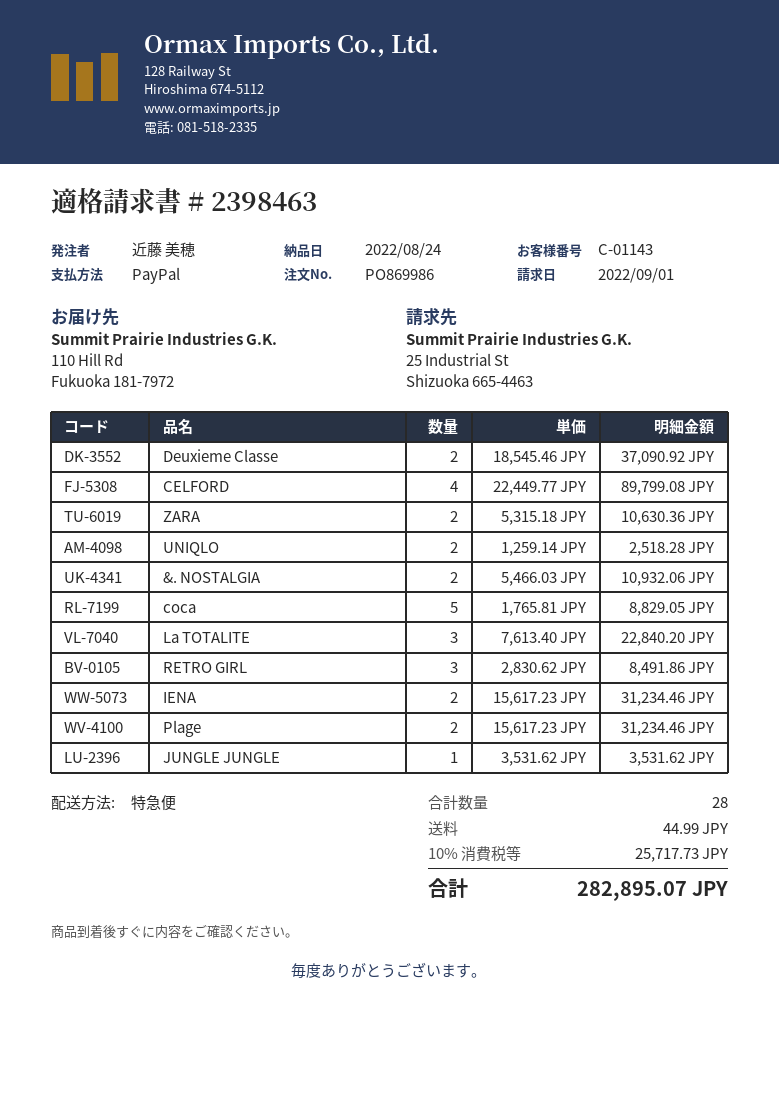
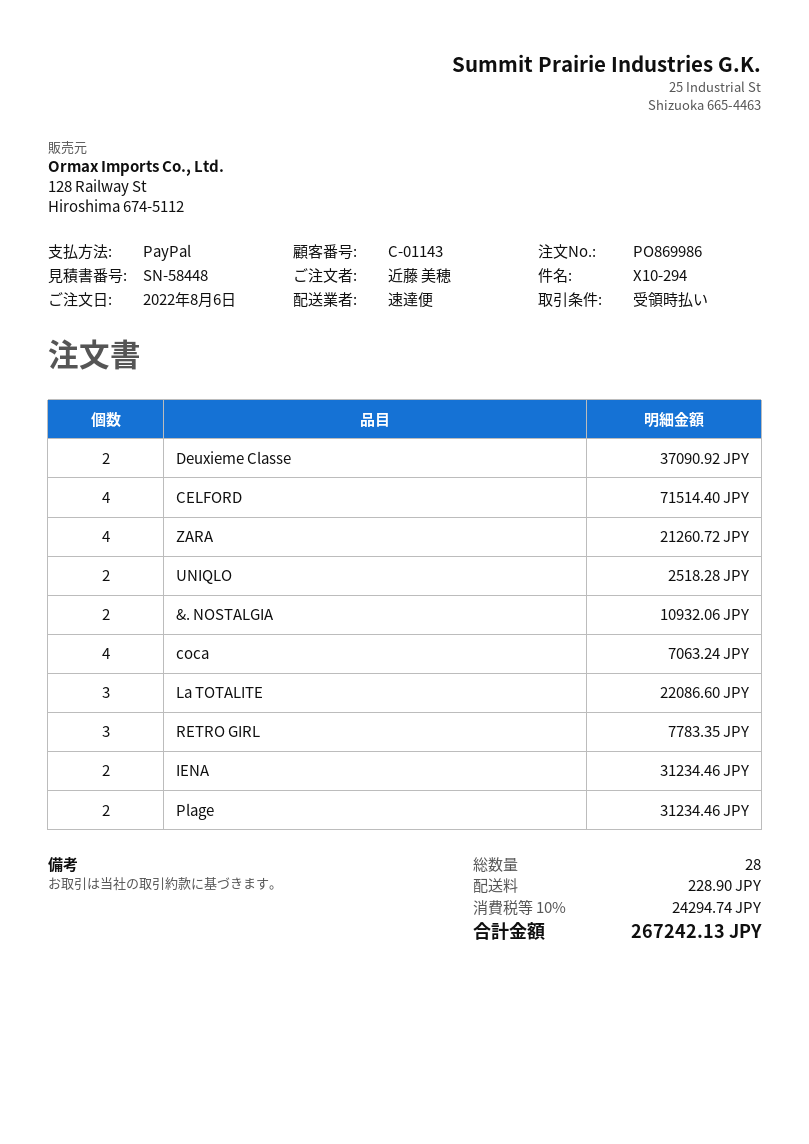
CELFORD: 4 for 89799.08 -> 4 for 71514.40
ZARA: 2 for 10630.36 -> 4 for 21260.72
coca: 5 for 8829.05 -> 4 for 7063.24
La TOTALITE: 3 for 22840.20 -> 3 for 22086.60
RETRO GIRL: 3 for 8491.86 -> 3 for 7783.35
JUNGLE JUNGLE: 1 for 3531.62 -> none
shipping: 44.99 -> 228.90
tax: 10% = 25717.73 -> 10% = 24294.74
total: 282895.07 -> 267242.13

